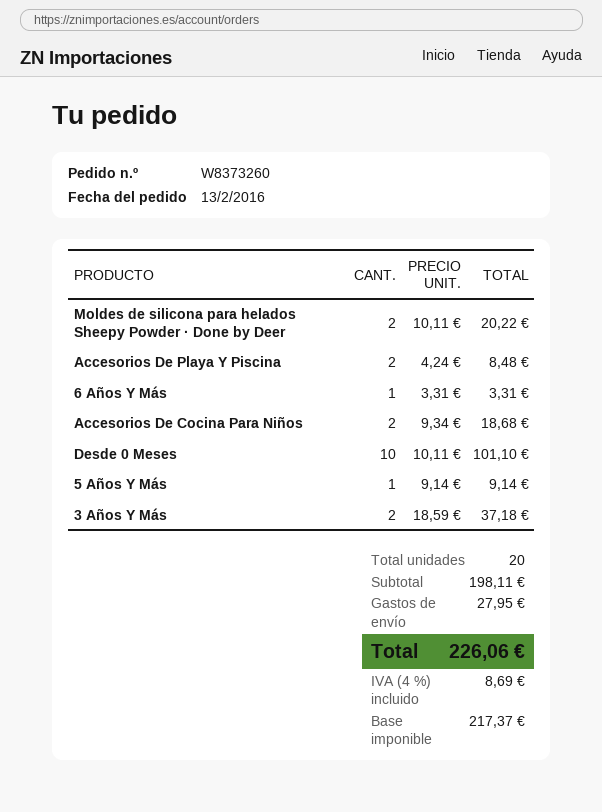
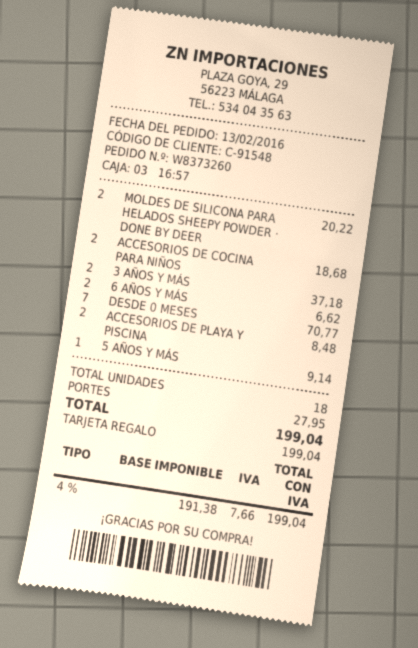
6 Años Y Más: 1 for 3.31 -> 2 for 6.62
Desde 0 Meses: 10 for 101.10 -> 7 for 70.77
total quantity: 20 -> 18
net: 217.37 -> 191.38
tax: 4% = 8.69 -> 4% = 7.66
total: 226.06 -> 199.04

